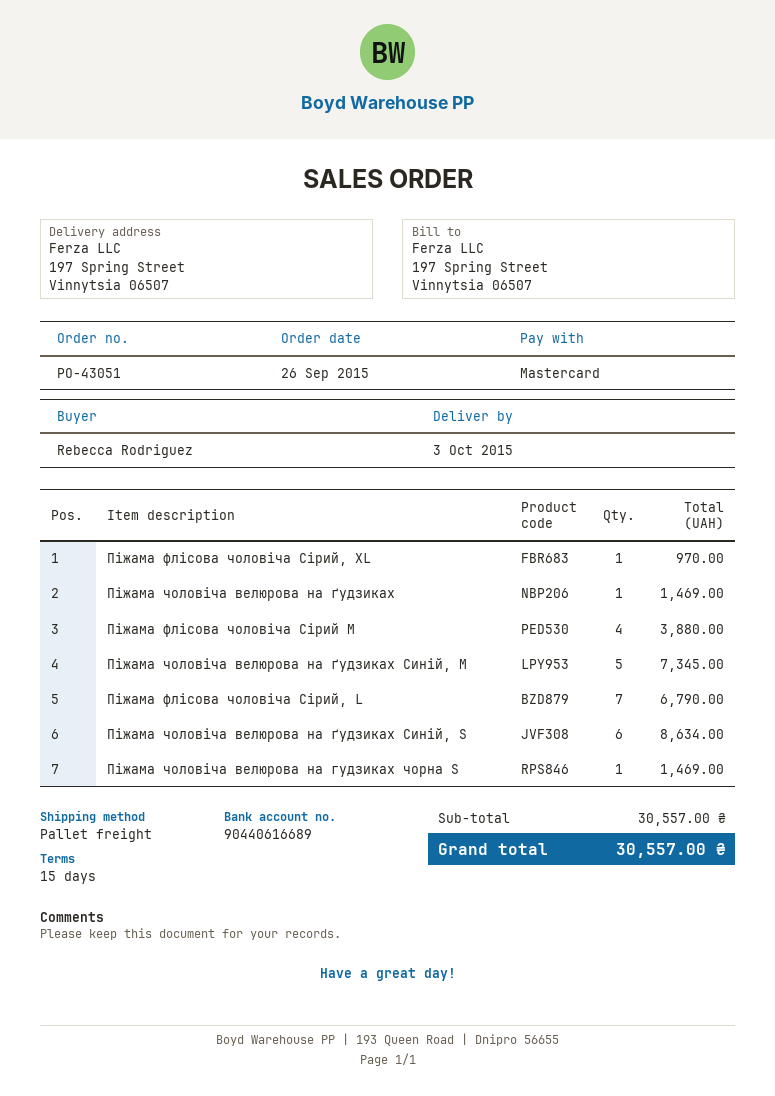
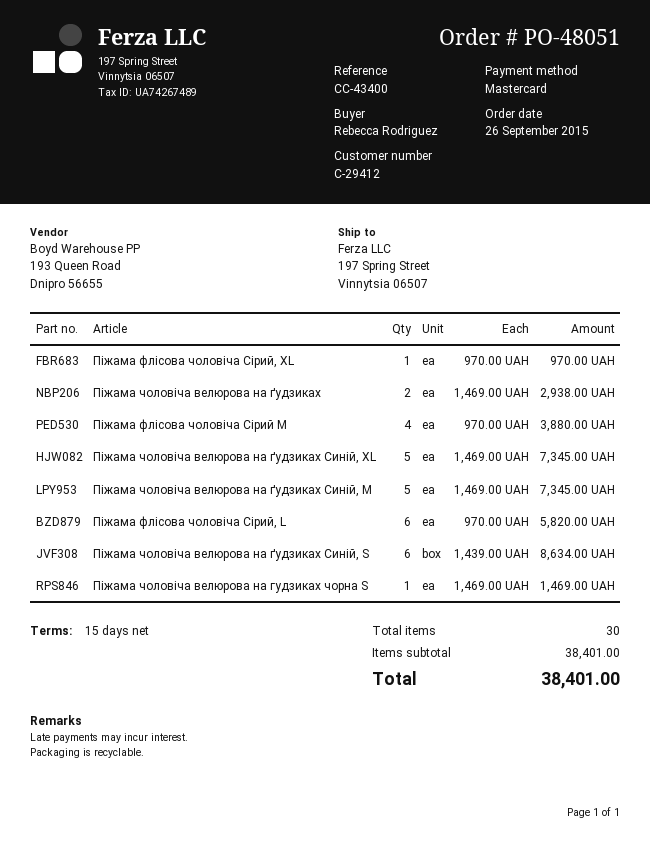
order number: PO-43051 -> PO-48051
Піжама чоловіча велюрова на ґудзиках: 1 for 1469.00 -> 2 for 2938.00
Піжама флісова чоловіча Сірий, L: 7 for 6790.00 -> 6 for 5820.00
Піжама чоловіча велюрова на ґудзиках Синій, XL: none -> 5 for 7345.00
subtotal: 30557.00 -> 38401.00
total: 30557.00 -> 38401.00

